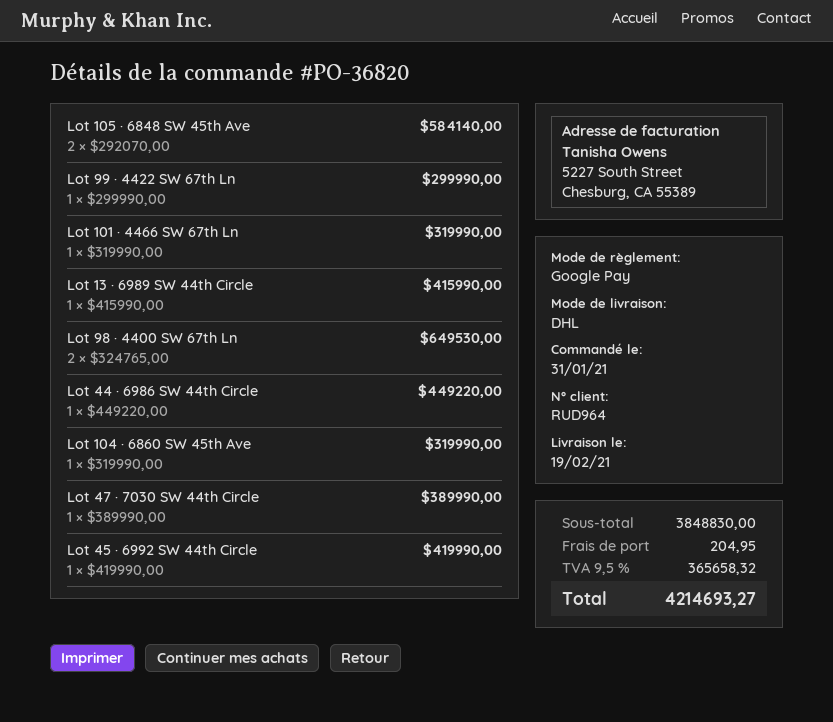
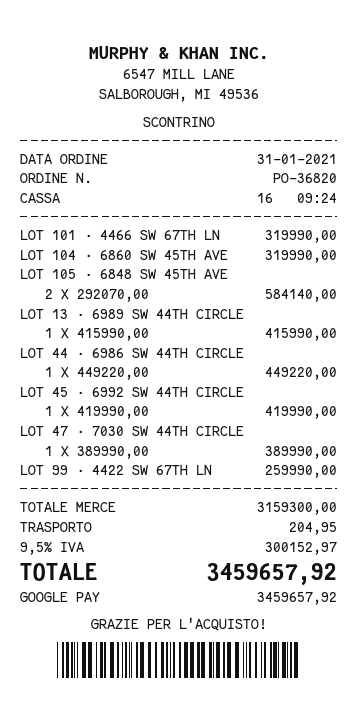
Lot 99 · 4422 SW 67th Ln: 1 x 299990.00 = 299990.00 -> 1 x 259990.00 = 259990.00
Lot 98 · 4400 SW 67th Ln: 2 x 324765.00 = 649530.00 -> none
subtotal: 3848830.00 -> 3159300.00
tax: 9.5% = 365658.32 -> 9.5% = 300152.97
total: 4214693.27 -> 3459657.92

